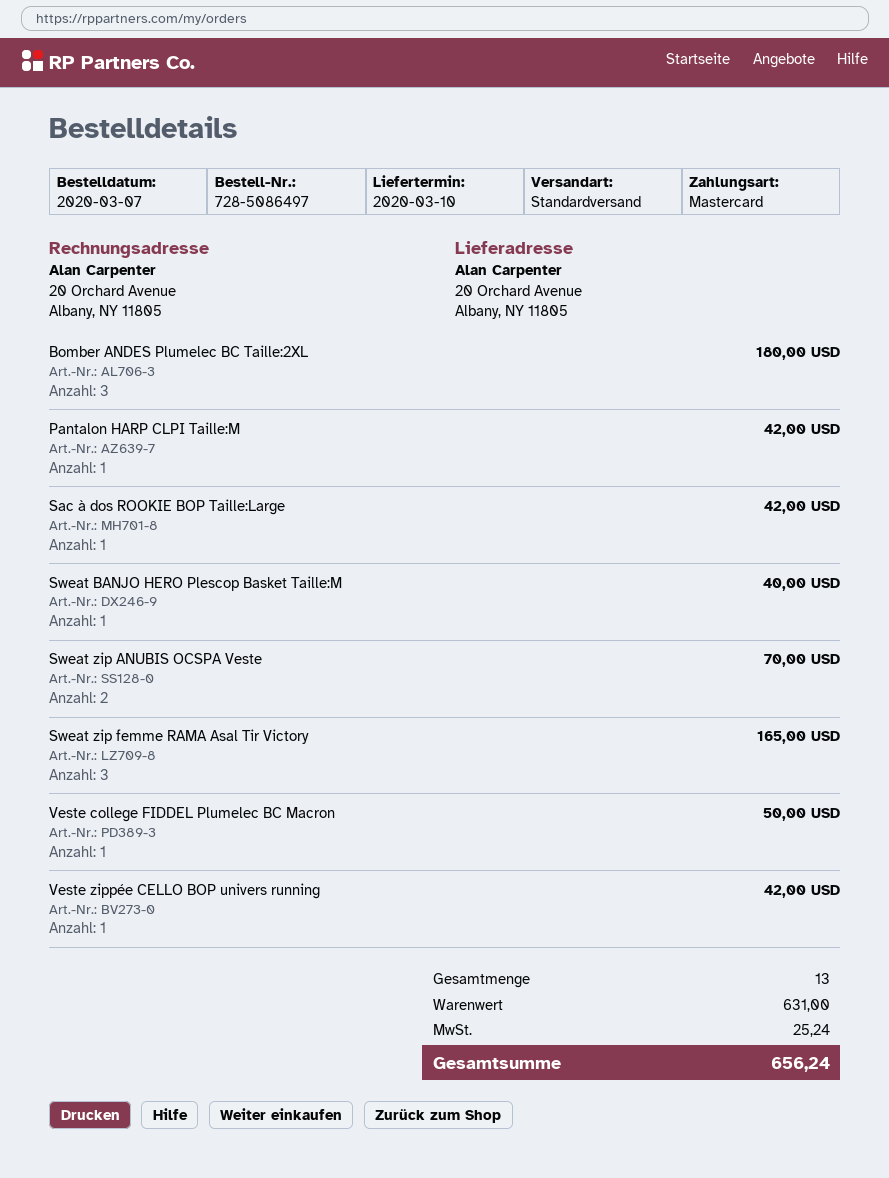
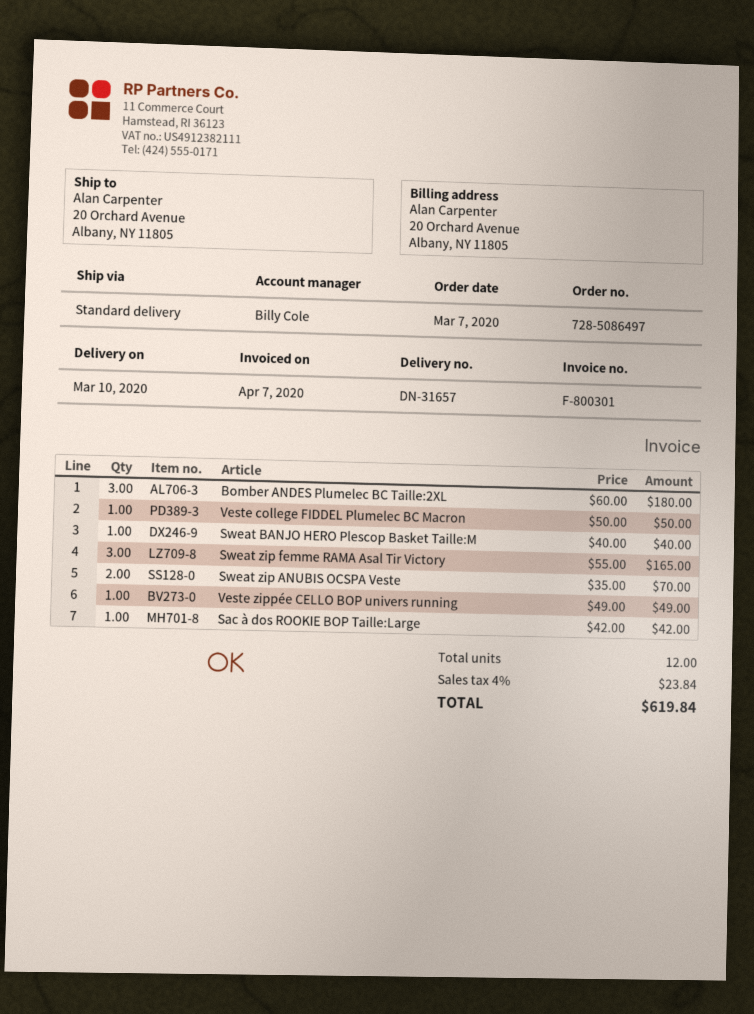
Pantalon HARP CLPI Taille:M: 1 for 42.00 -> none
Veste zippée CELLO BOP univers running: 1 for 42.00 -> 1 for 49.00
total quantity: 13 -> 12
tax: 25.24 -> 23.84
total: 656.24 -> 619.84

